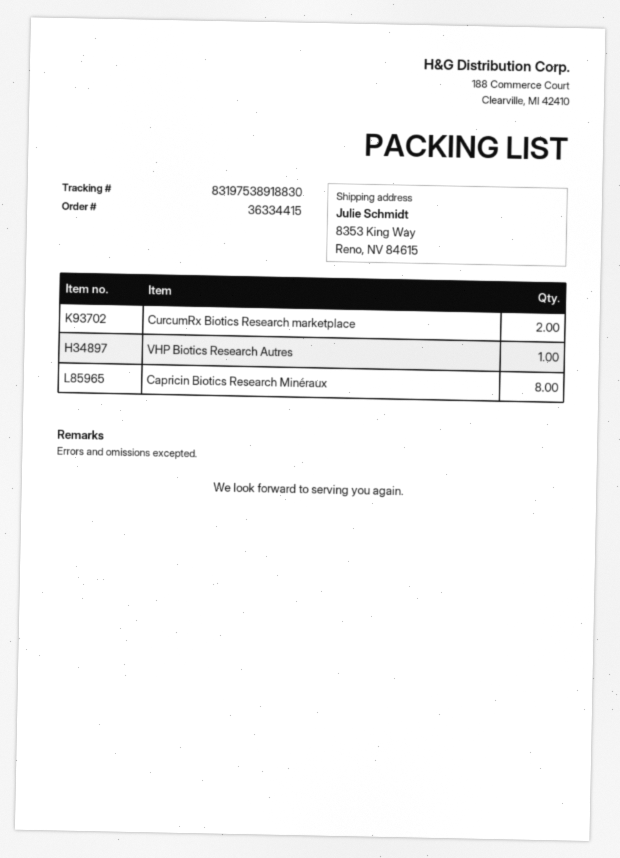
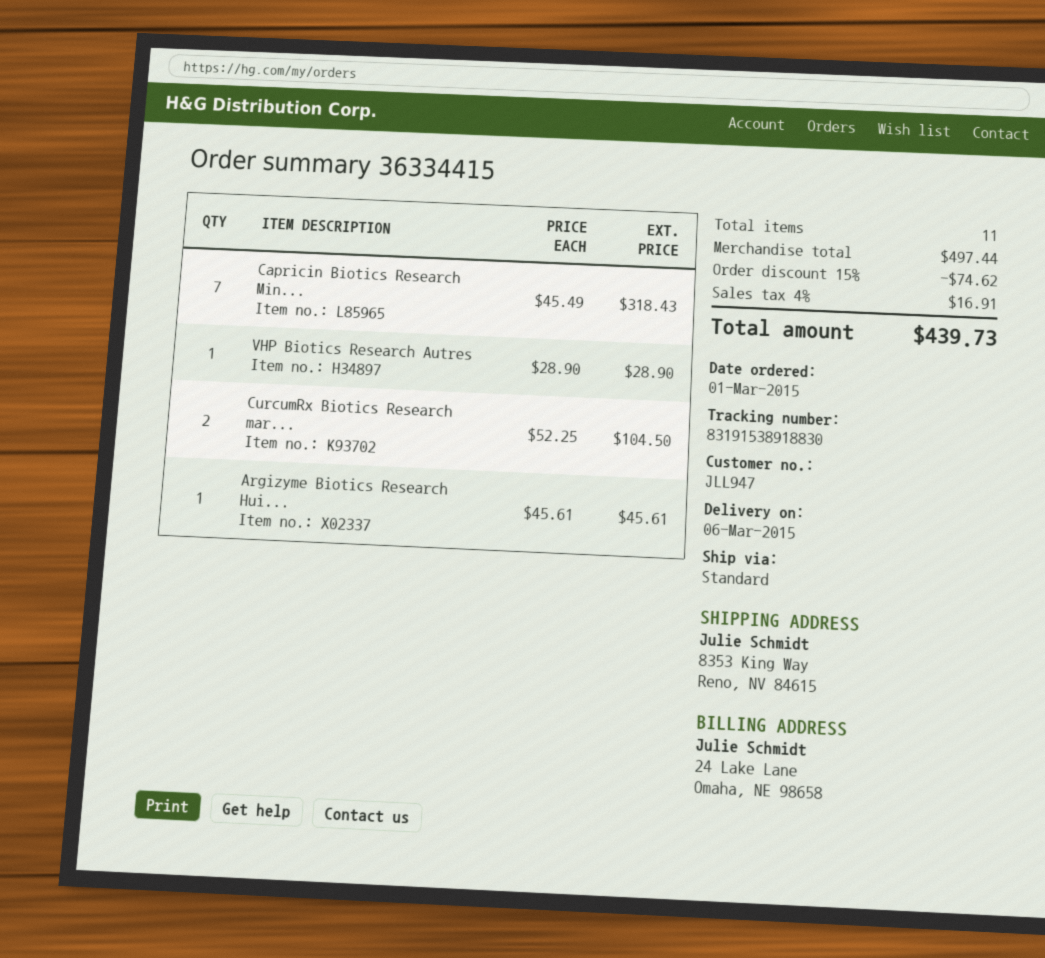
tracking number: 83197538918830 -> 83191538918830
Capricin Biotics Research Minéraux: 8 -> 7
Argizyme Biotics Research Hui...: none -> 1

